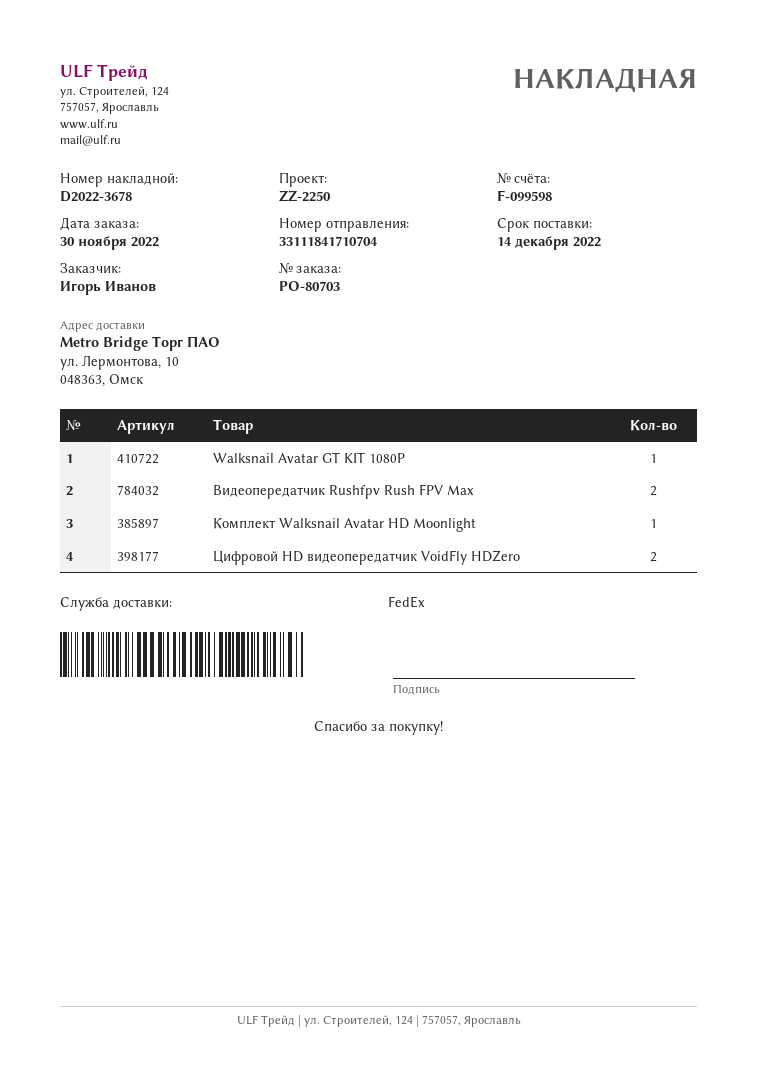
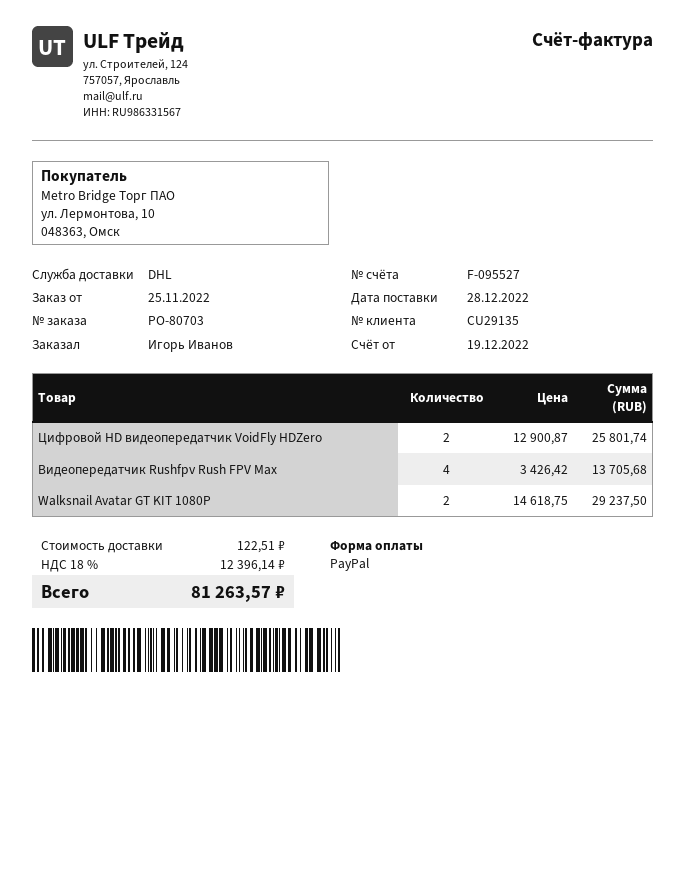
order date: 2022-11-30 -> 2022-11-25
delivery date: 2022-12-14 -> 2022-12-28
invoice number: F-099598 -> F-095527
shipping method: FedEx -> DHL
Walksnail Avatar GT KIT 1080P: 1 -> 2
Видеопередатчик Rushfpv Rush FPV Max: 2 -> 4
Комплект Walksnail Avatar HD Moonlight: 1 -> none

